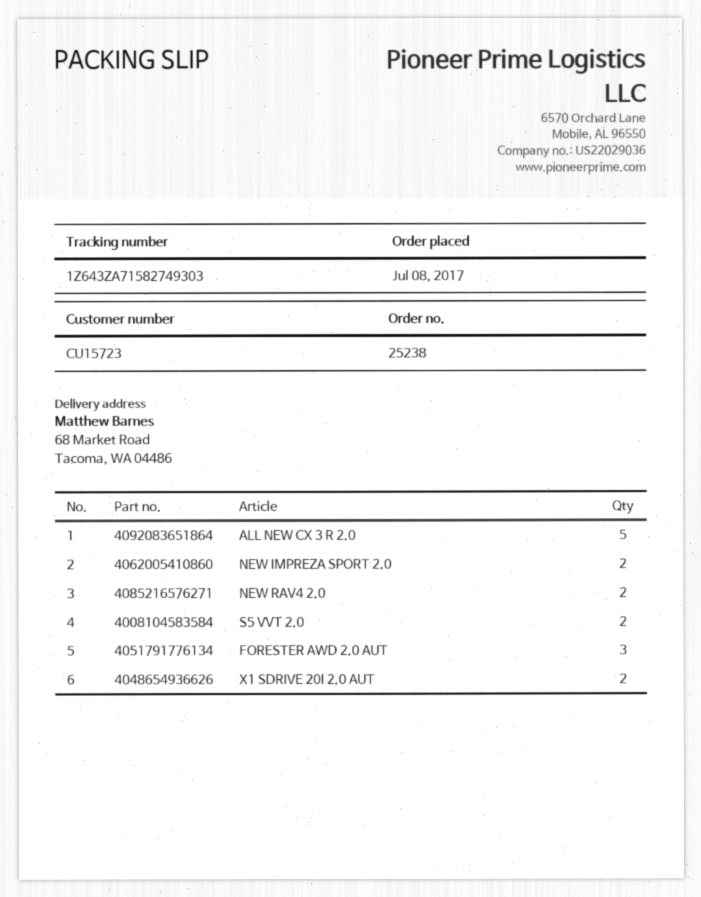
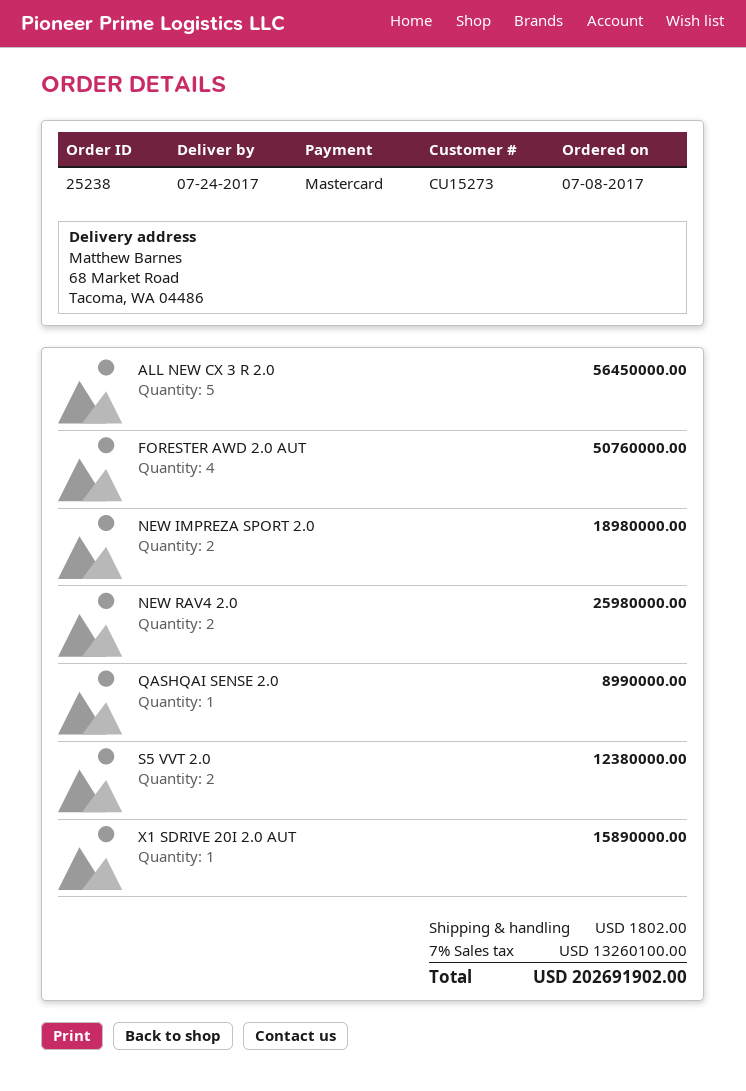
customer number: CU15723 -> CU15273
FORESTER AWD 2.0 AUT: 3 -> 4
X1 SDRIVE 20I 2.0 AUT: 2 -> 1
QASHQAI SENSE 2.0: none -> 1

